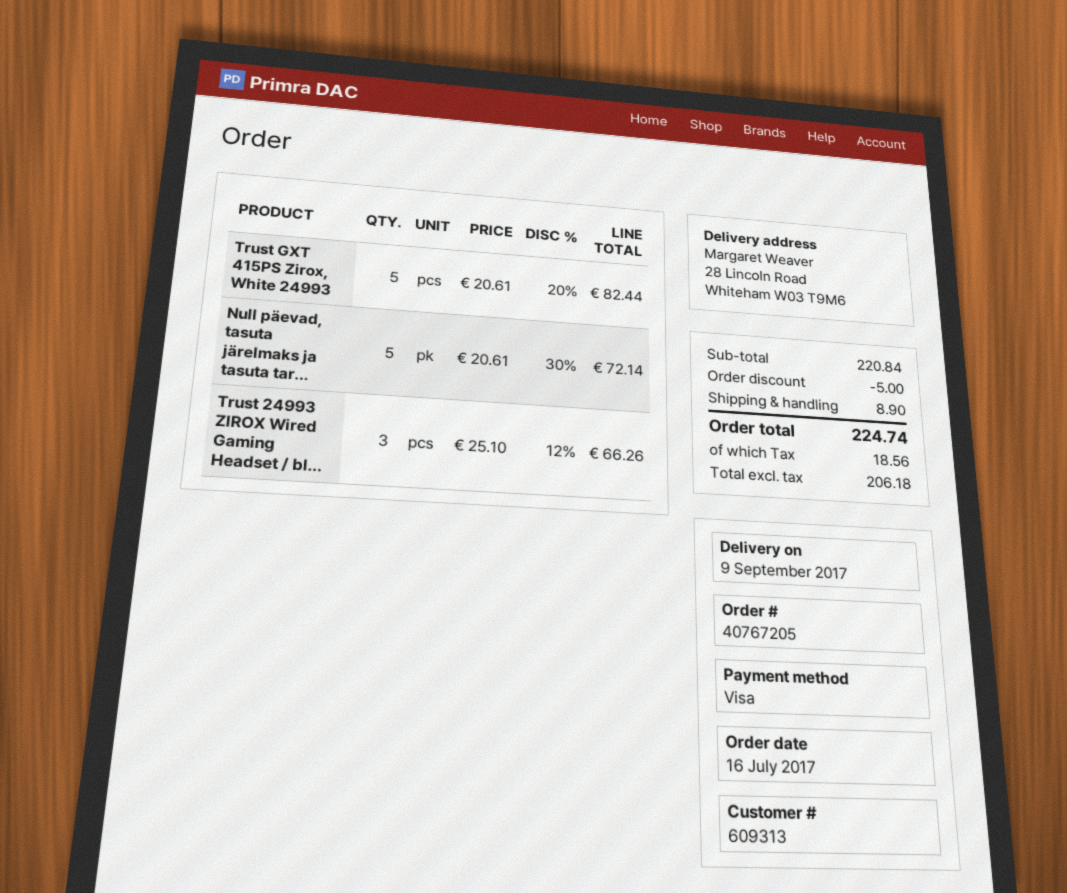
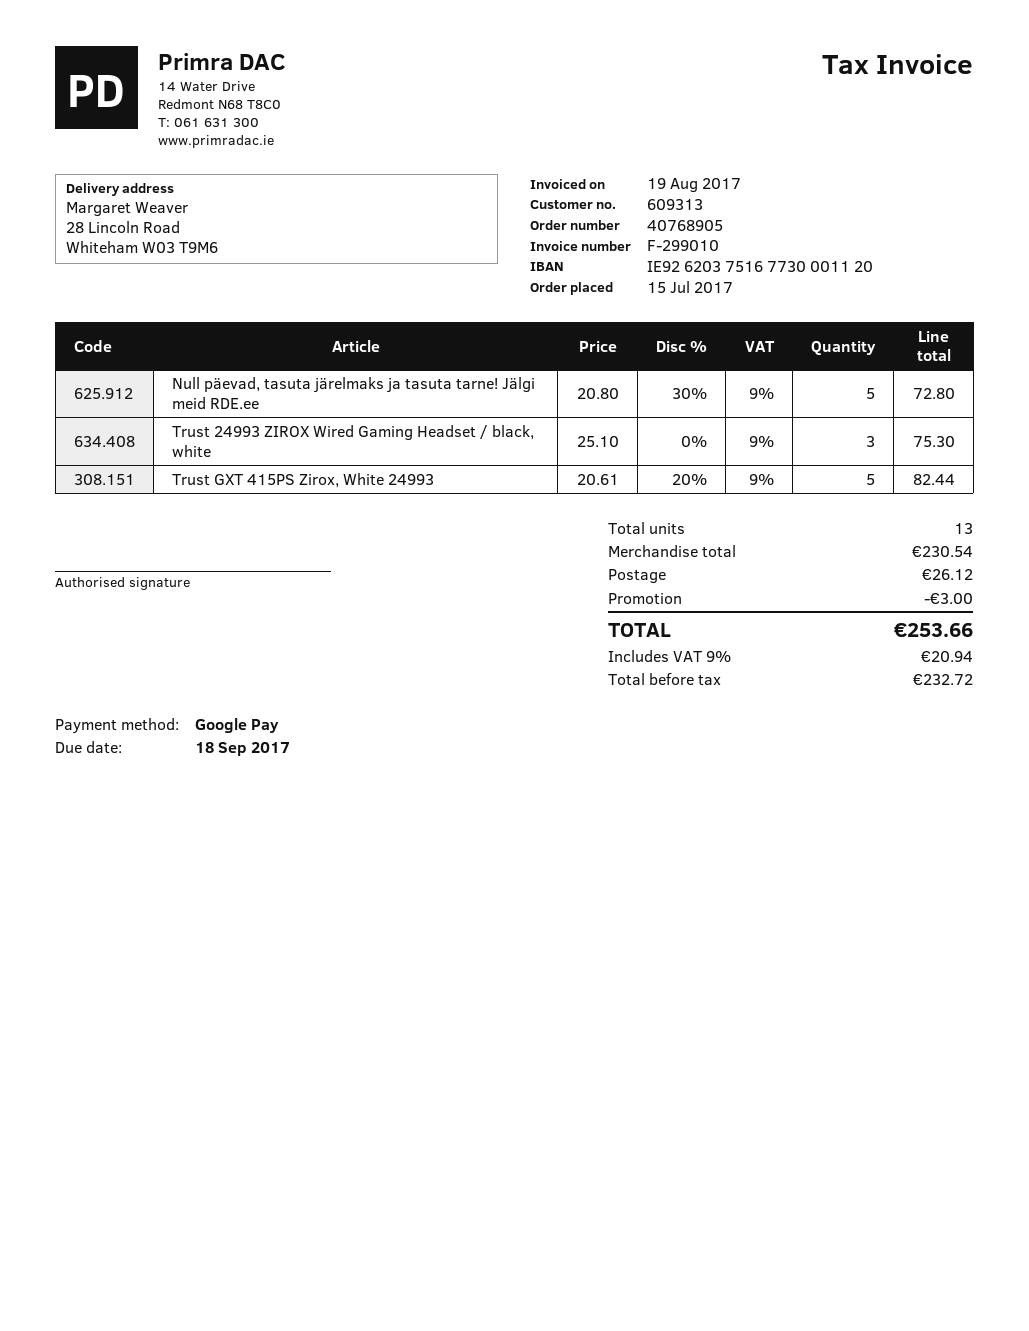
order number: 40767205 -> 40768905
order date: 2017-07-16 -> 2017-07-15
payment method: Visa -> Google Pay
Null päevad, tasuta järelmaks ja tasuta tar...: 5 x 20.61 - 30% = 72.14 -> 5 x 20.80 - 30% = 72.80
Trust 24993 ZIROX Wired Gaming Headset / bl...: 3 x 25.10 - 12% = 66.26 -> 3 x 25.10 = 75.30
subtotal: 220.84 -> 230.54
discount: 5.00 -> 3.00
shipping: 8.90 -> 26.12
net: 206.18 -> 232.72
tax: 18.56 -> 20.94
total: 224.74 -> 253.66

